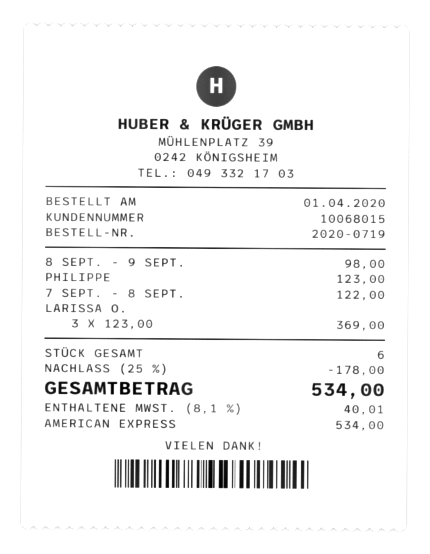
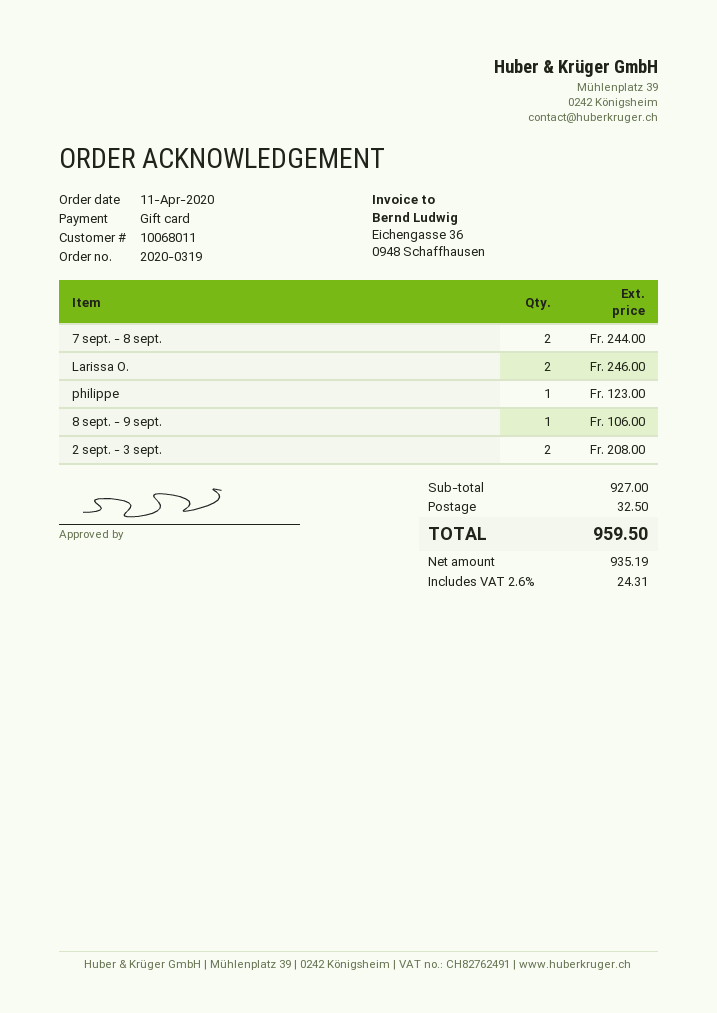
order number: 2020-0719 -> 2020-0319
order date: 2020-04-01 -> 2020-04-11
customer number: 10068015 -> 10068011
payment method: American Express -> gift card
8 SEPT. - 9 SEPT.: 1 for 98.00 -> 1 for 106.00
7 SEPT. - 8 SEPT.: 1 for 122.00 -> 2 for 244.00
LARISSA O.: 3 for 369.00 -> 2 for 246.00
2 sept. - 3 sept.: none -> 2 for 208.00
discount: 25% = 178.00 -> none
shipping: none -> 32.50
tax: 8.1% = 40.01 -> 2.6% = 24.31
total: 534.00 -> 959.50

